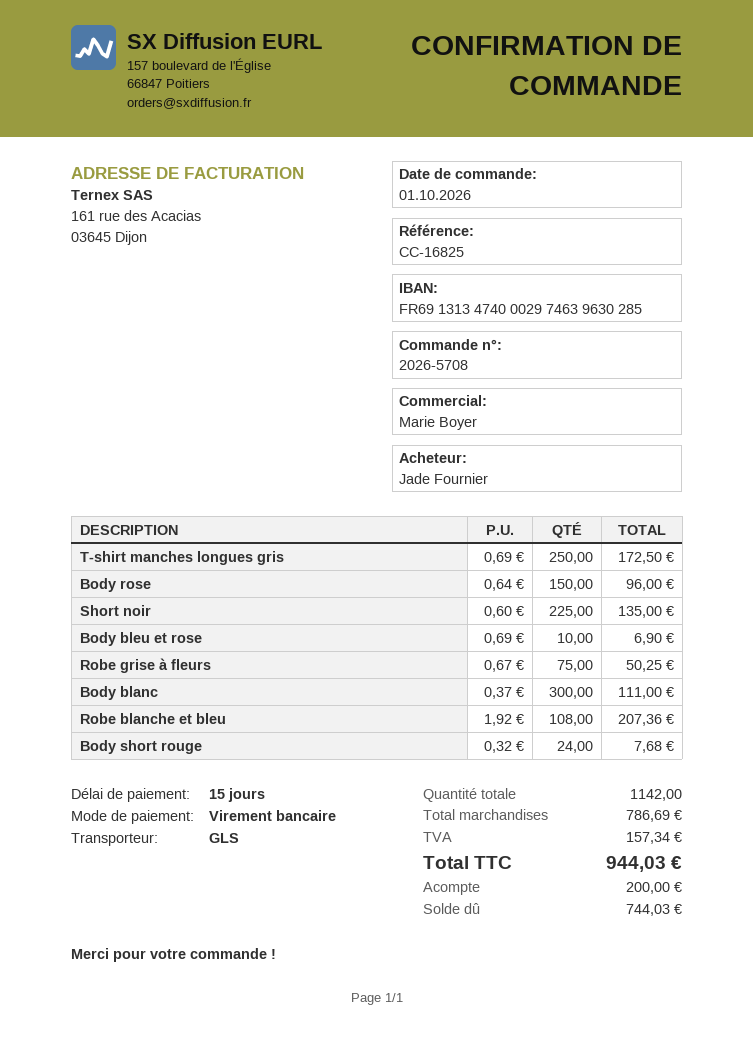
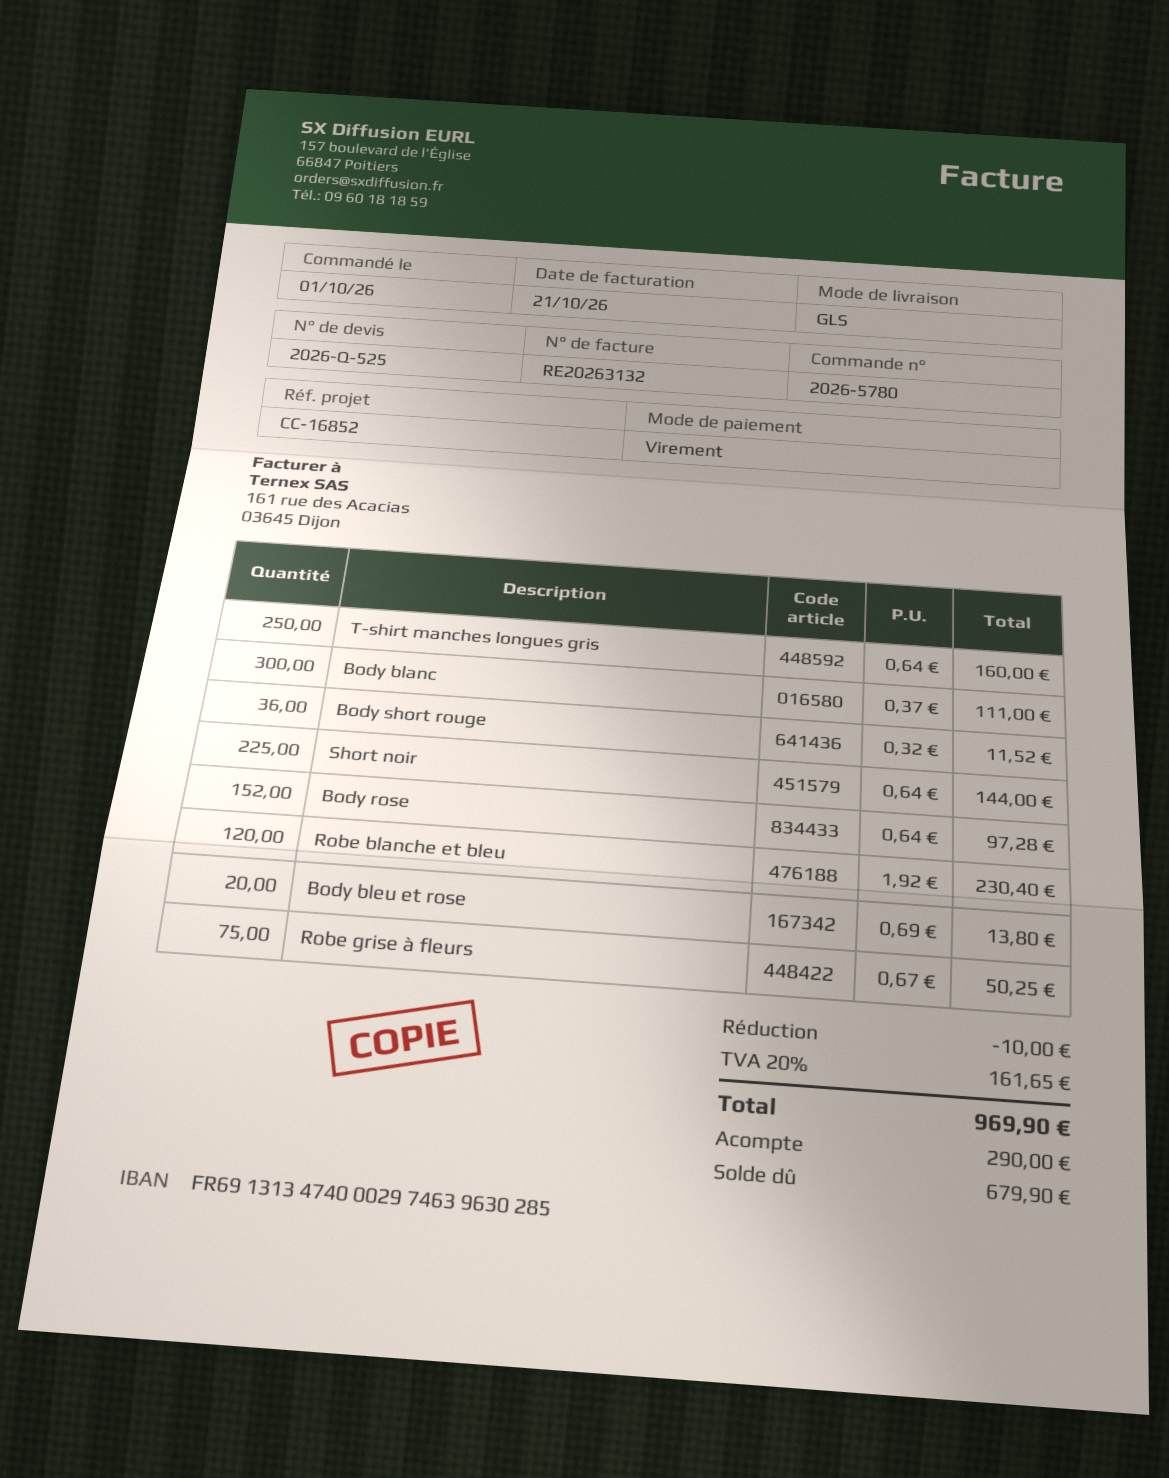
order number: 2026-5708 -> 2026-5780
reference: CC-16825 -> CC-16852
T-shirt manches longues gris: 250 x 0.69 = 172.50 -> 250 x 0.64 = 160.00
Body rose: 150 x 0.64 = 96.00 -> 152 x 0.64 = 97.28
Short noir: 225 x 0.60 = 135.00 -> 225 x 0.64 = 144.00
Body bleu et rose: 10 x 0.69 = 6.90 -> 20 x 0.69 = 13.80
Robe blanche et bleu: 108 x 1.92 = 207.36 -> 120 x 1.92 = 230.40
Body short rouge: 24 x 0.32 = 7.68 -> 36 x 0.32 = 11.52
discount: none -> 10.00
tax: 157.34 -> 161.65
total: 944.03 -> 969.90
deposit: 200.00 -> 290.00
balance: 744.03 -> 679.90

